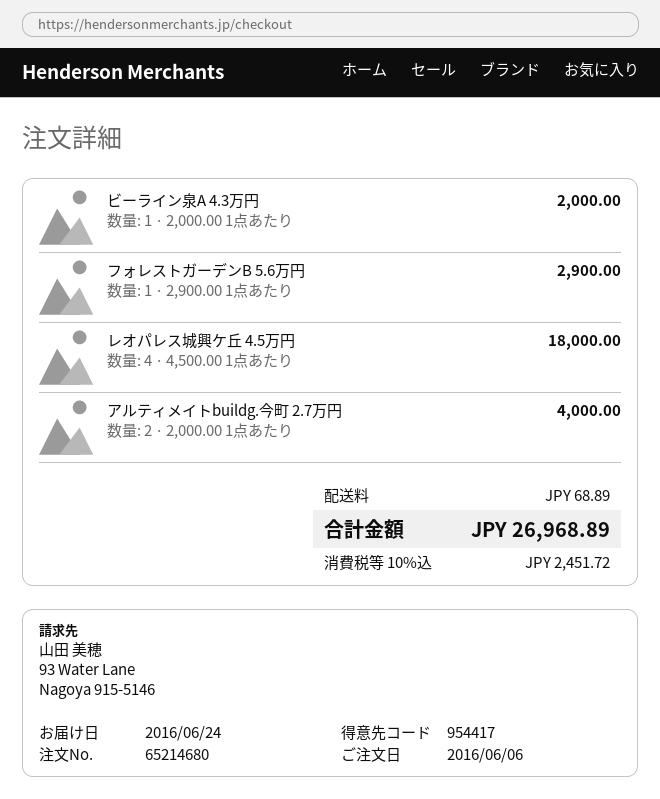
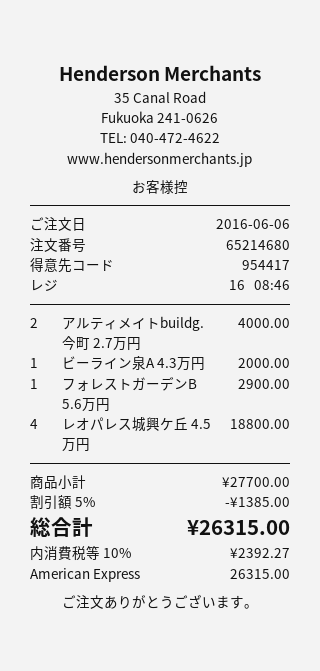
レオパレス城興ケ丘 4.5万円: 4 for 18000.00 -> 4 for 18800.00
discount: none -> 5% = 1385.00
shipping: 68.89 -> none
tax: 10% = 2451.72 -> 10% = 2392.27
total: 26968.89 -> 26315.00

